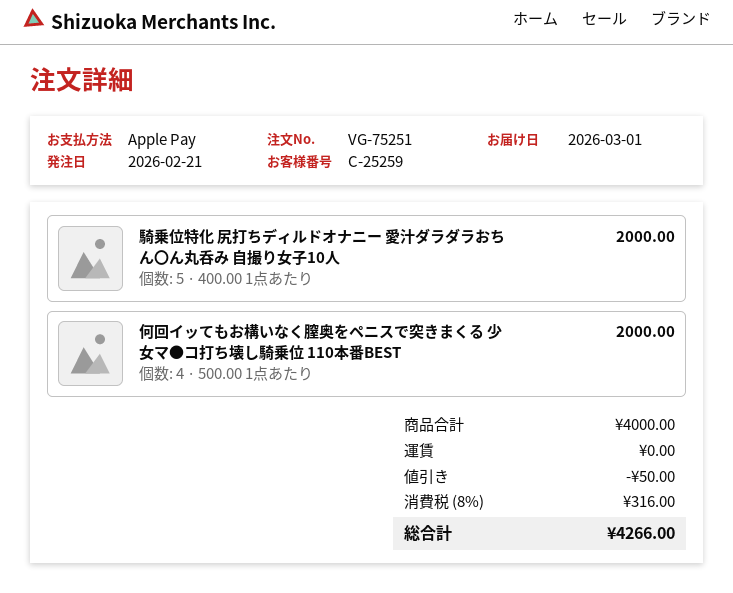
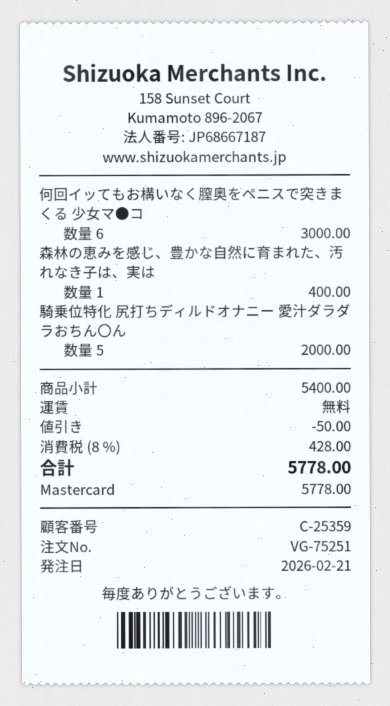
customer number: C-25259 -> C-25359
payment method: Apple Pay -> Mastercard
何回イッてもお構いなく膣奥をペニスで突きまくる 少女マ●コ打ち壊し騎乗位 110本番BEST: 4 for 2000.00 -> 6 for 3000.00
森林の恵みを感じ、豊かな自然に育まれた、汚れなき子は、実は: none -> 1 for 400.00
subtotal: 4000.00 -> 5400.00
tax: 8% = 316.00 -> 8% = 428.00
total: 4266.00 -> 5778.00

